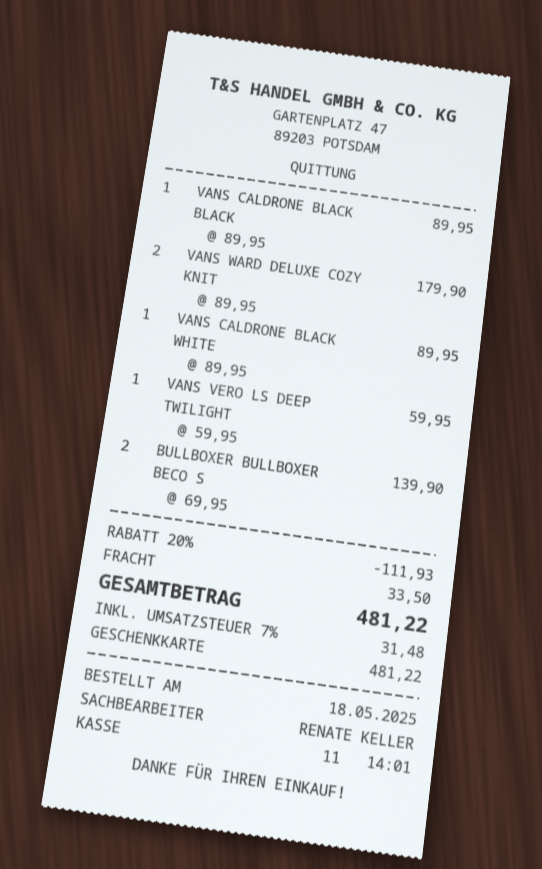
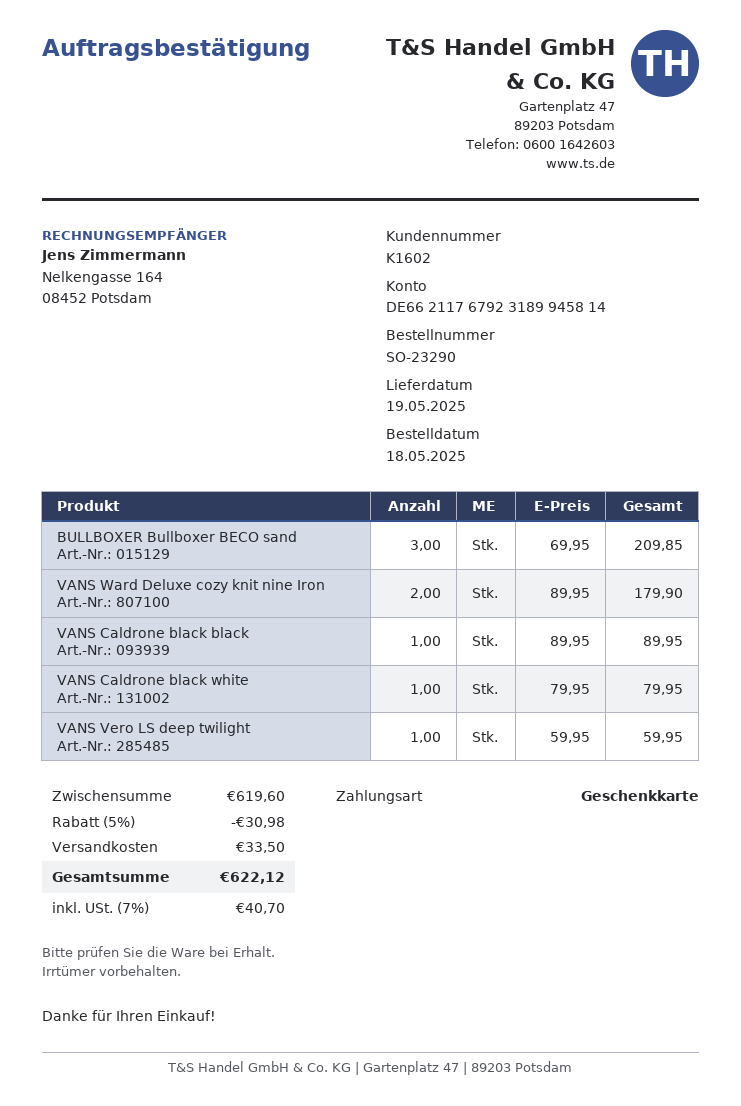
VANS CALDRONE BLACK WHITE: 1 x 89.95 = 89.95 -> 1 x 79.95 = 79.95
BULLBOXER BULLBOXER BECO S: 2 x 69.95 = 139.90 -> 3 x 69.95 = 209.85
discount: 20% = 111.93 -> 5% = 30.98
tax: 7% = 31.48 -> 7% = 40.70
total: 481.22 -> 622.12

